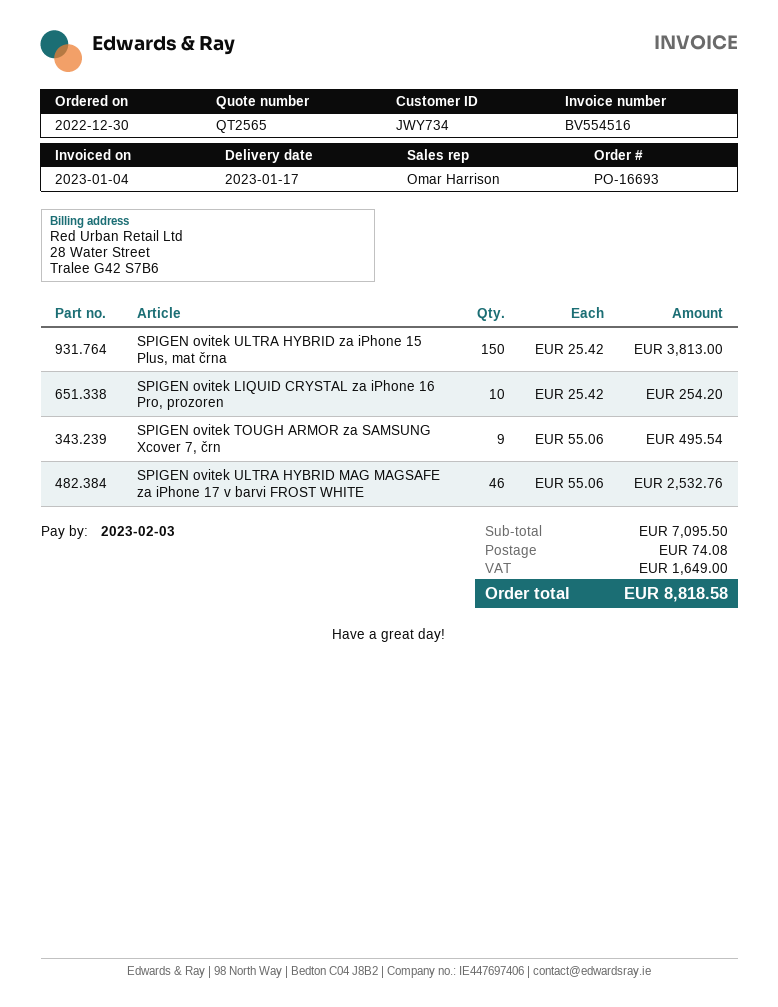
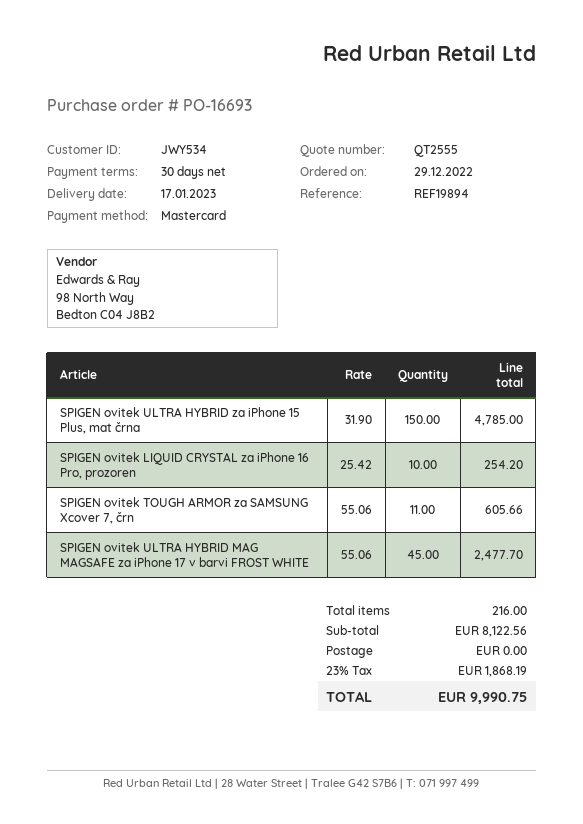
quote number: QT2565 -> QT2555
order date: 2022-12-30 -> 2022-12-29
customer number: JWY734 -> JWY534
SPIGEN ovitek ULTRA HYBRID za iPhone 15 Plus, mat črna: 150 x 25.42 = 3813.00 -> 150 x 31.90 = 4785.00
SPIGEN ovitek TOUGH ARMOR za SAMSUNG Xcover 7, črn: 9 x 55.06 = 495.54 -> 11 x 55.06 = 605.66
SPIGEN ovitek ULTRA HYBRID MAG MAGSAFE za iPhone 17 v barvi FROST WHITE: 46 x 55.06 = 2532.76 -> 45 x 55.06 = 2477.70
subtotal: 7095.50 -> 8122.56
shipping: 74.08 -> 0.00
tax: 1649.00 -> 1868.19
total: 8818.58 -> 9990.75

